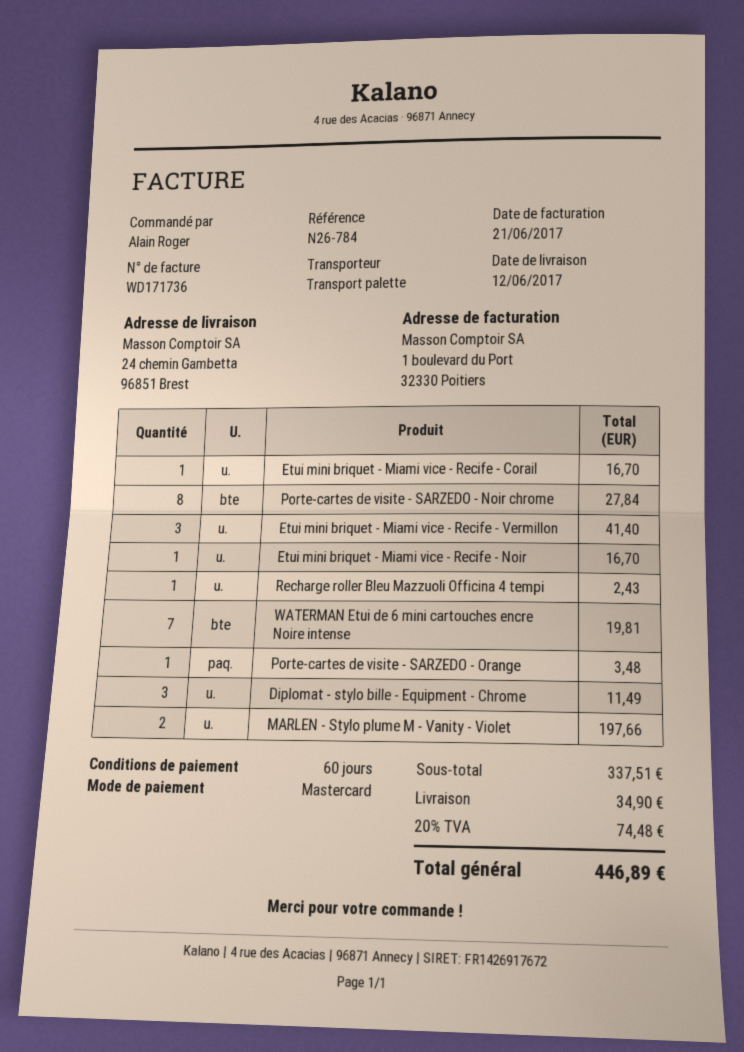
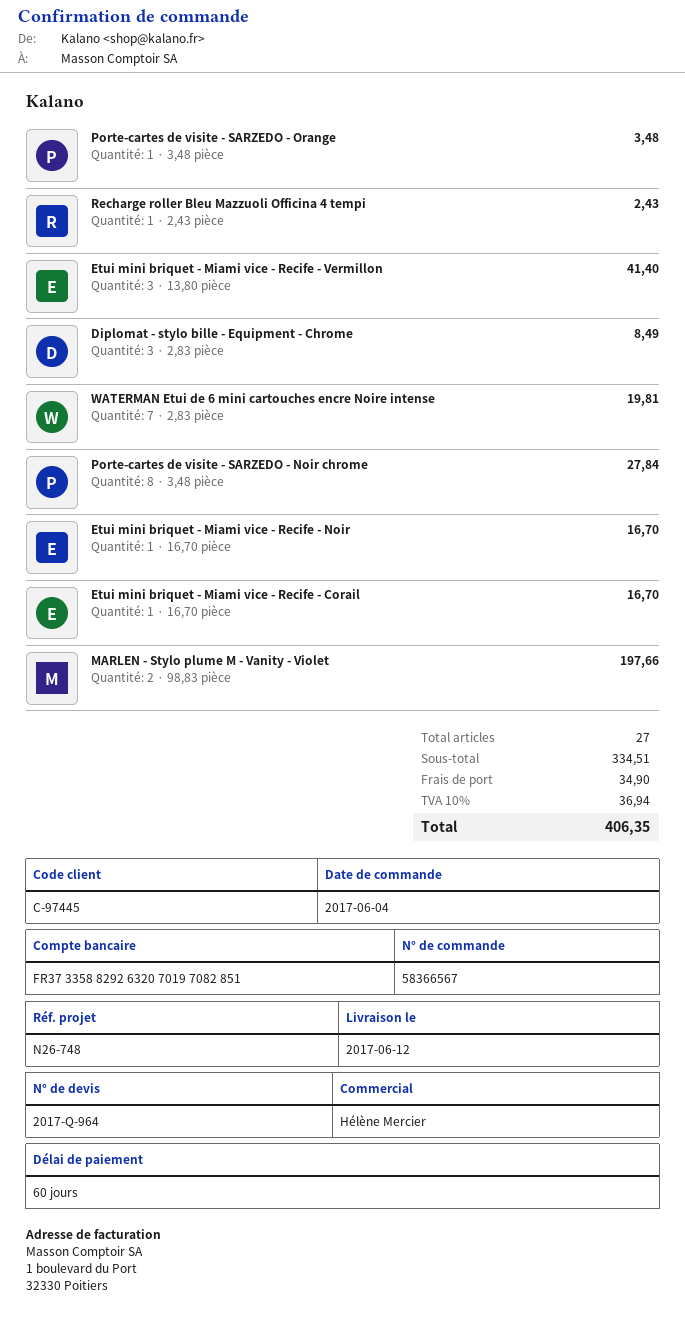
reference: N26-784 -> N26-748
Diplomat - stylo bille - Equipment - Chrome: 3 for 11.49 -> 3 for 8.49
subtotal: 337.51 -> 334.51
tax: 20% = 74.48 -> 10% = 36.94
total: 446.89 -> 406.35

